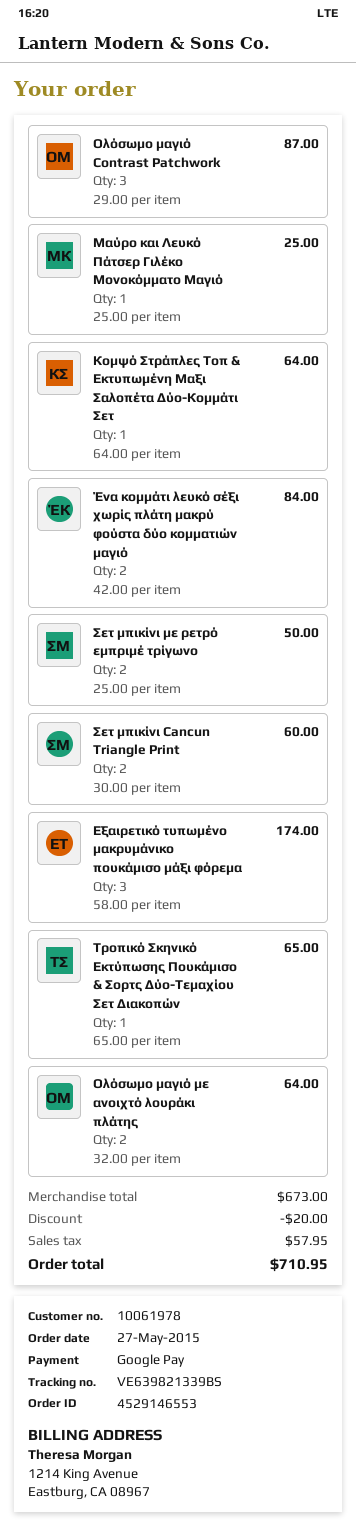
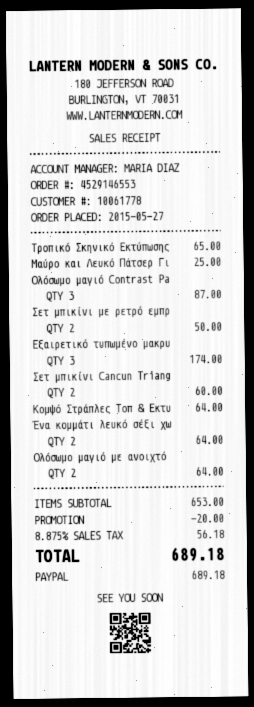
customer number: 10061978 -> 10061778
payment method: Google Pay -> PayPal
Ένα κομμάτι λευκό σέξι χωρίς πλάτη μακρύ φούστα δύο κομματιών μαγιό: 2 for 84.00 -> 2 for 64.00
subtotal: 673.00 -> 653.00
tax: 57.95 -> 56.18
total: 710.95 -> 689.18

